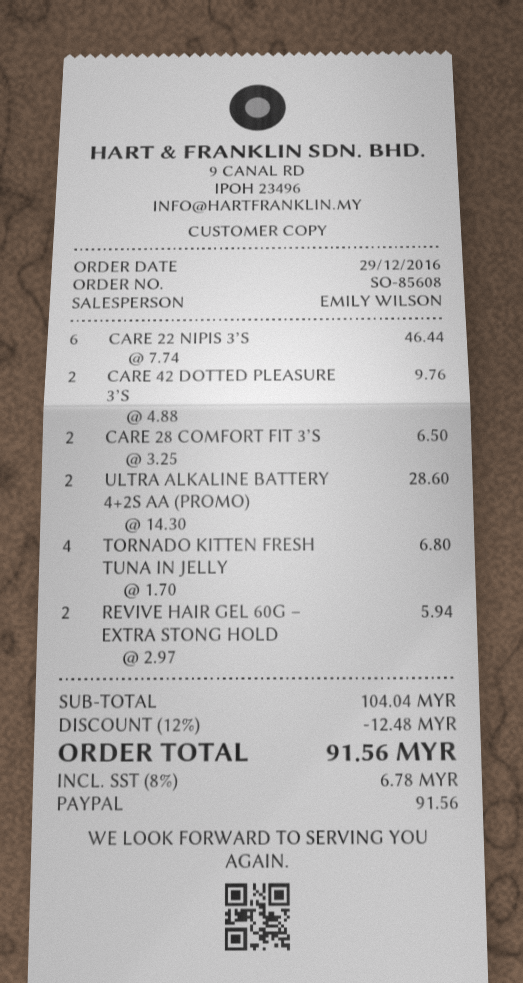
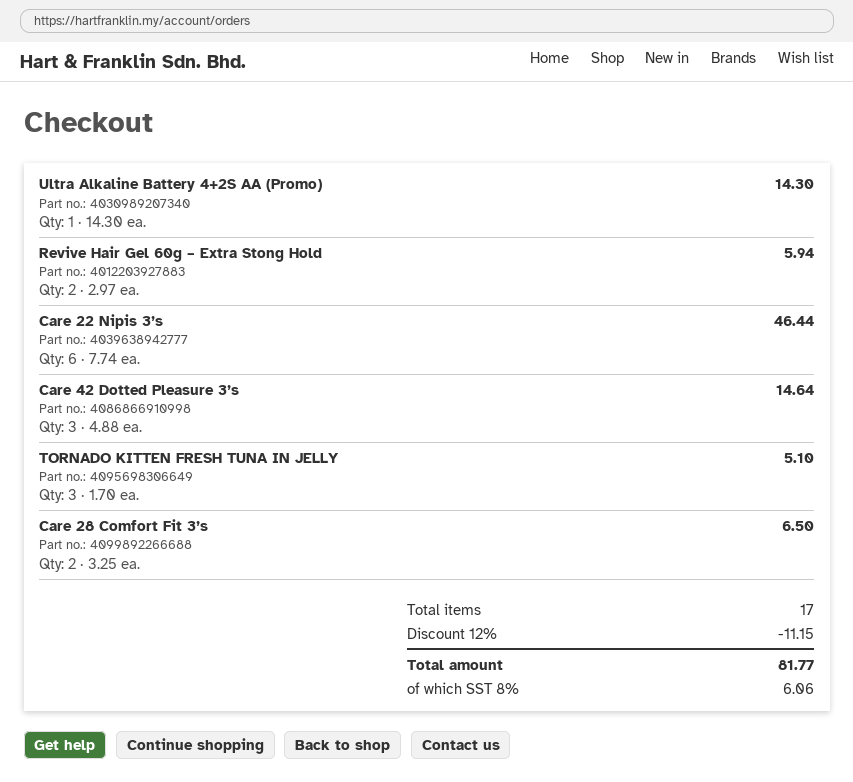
CARE 42 DOTTED PLEASURE 3’S: 2 x 4.88 = 9.76 -> 3 x 4.88 = 14.64
ULTRA ALKALINE BATTERY 4+2S AA (PROMO): 2 x 14.30 = 28.60 -> 1 x 14.30 = 14.30
TORNADO KITTEN FRESH TUNA IN JELLY: 4 x 1.70 = 6.80 -> 3 x 1.70 = 5.10
discount: 12% = 12.48 -> 12% = 11.15
tax: 8% = 6.78 -> 8% = 6.06
total: 91.56 -> 81.77

